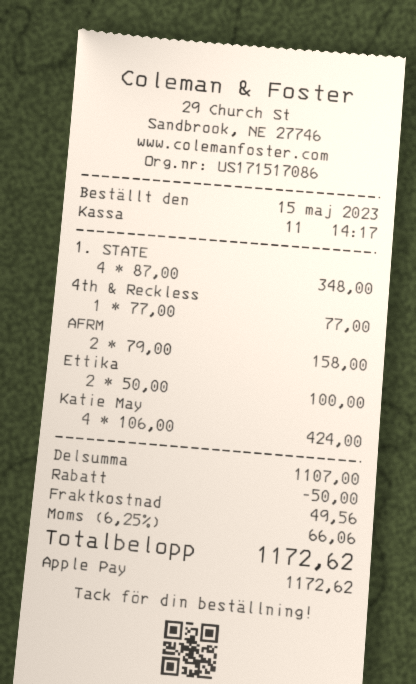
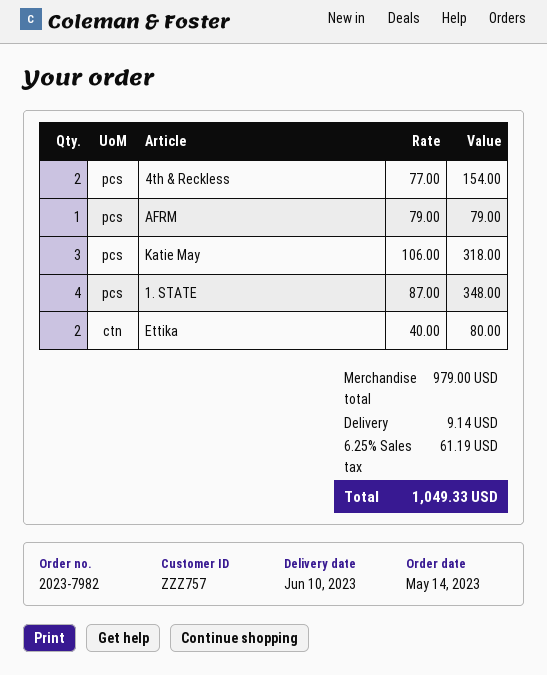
order date: 2023-05-15 -> 2023-05-14
4th & Reckless: 1 x 77.00 = 77.00 -> 2 x 77.00 = 154.00
AFRM: 2 x 79.00 = 158.00 -> 1 x 79.00 = 79.00
Ettika: 2 x 50.00 = 100.00 -> 2 x 40.00 = 80.00
Katie May: 4 x 106.00 = 424.00 -> 3 x 106.00 = 318.00
subtotal: 1107.00 -> 979.00
discount: 50.00 -> none
shipping: 49.56 -> 9.14
tax: 6.25% = 66.06 -> 6.25% = 61.19
total: 1172.62 -> 1049.33

